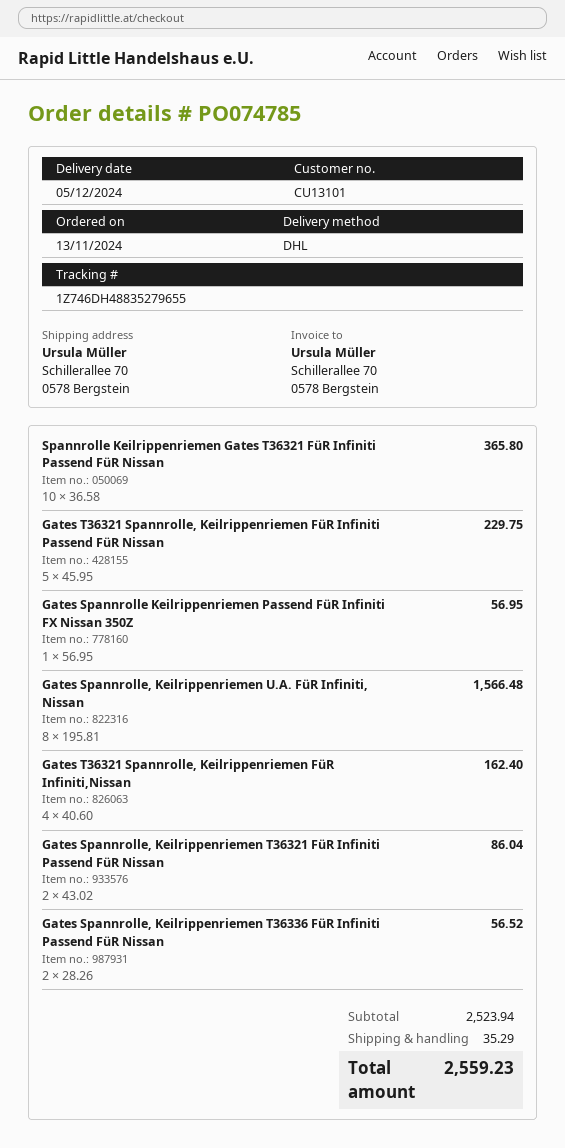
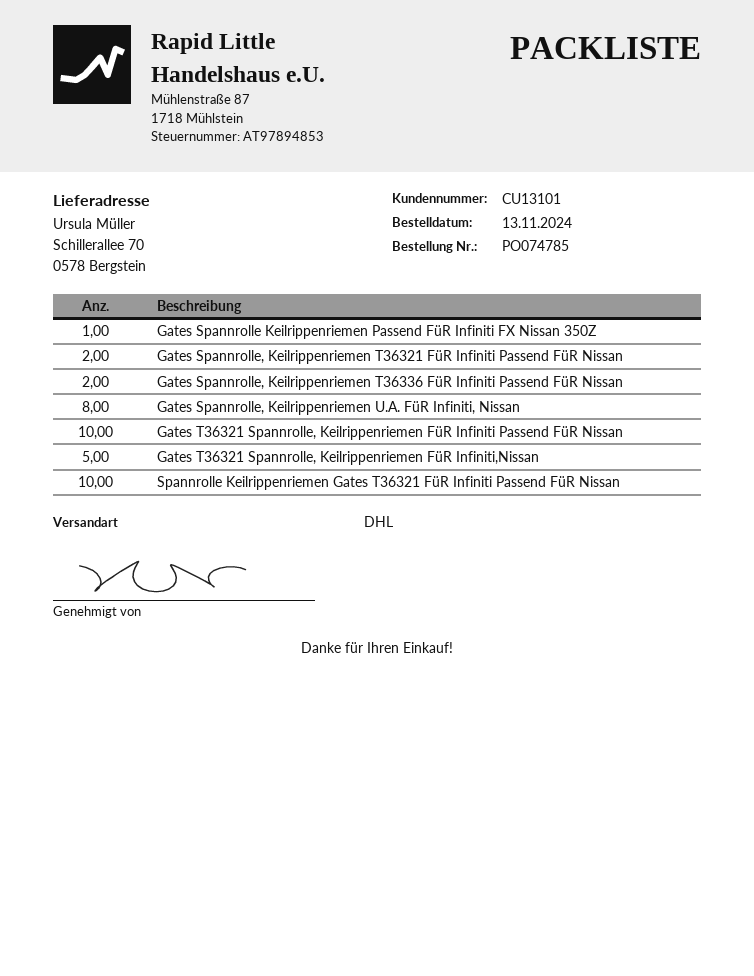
Gates T36321 Spannrolle, Keilrippenriemen FüR Infiniti Passend FüR Nissan: 5 -> 10
Gates T36321 Spannrolle, Keilrippenriemen FüR Infiniti,Nissan: 4 -> 5

